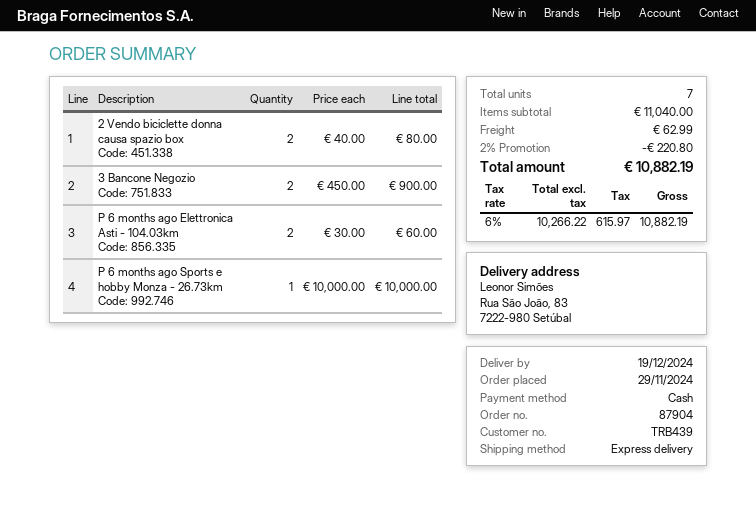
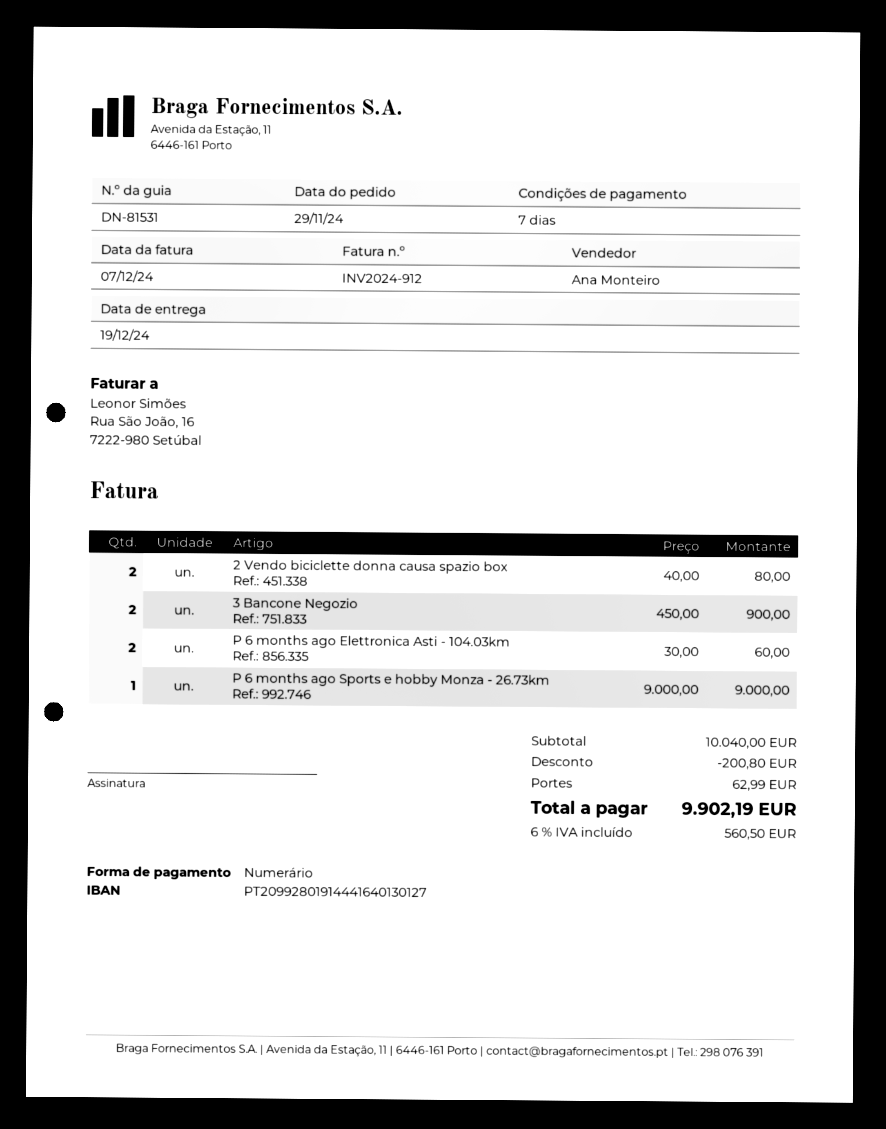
P 6 months ago Sports e hobby Monza - 26.73km: 1 x 10000.00 = 10000.00 -> 1 x 9000.00 = 9000.00
subtotal: 11040.00 -> 10040.00
discount: 220.80 -> 200.80
tax: 6% = 615.97 -> 6% = 560.50
total: 10882.19 -> 9902.19

